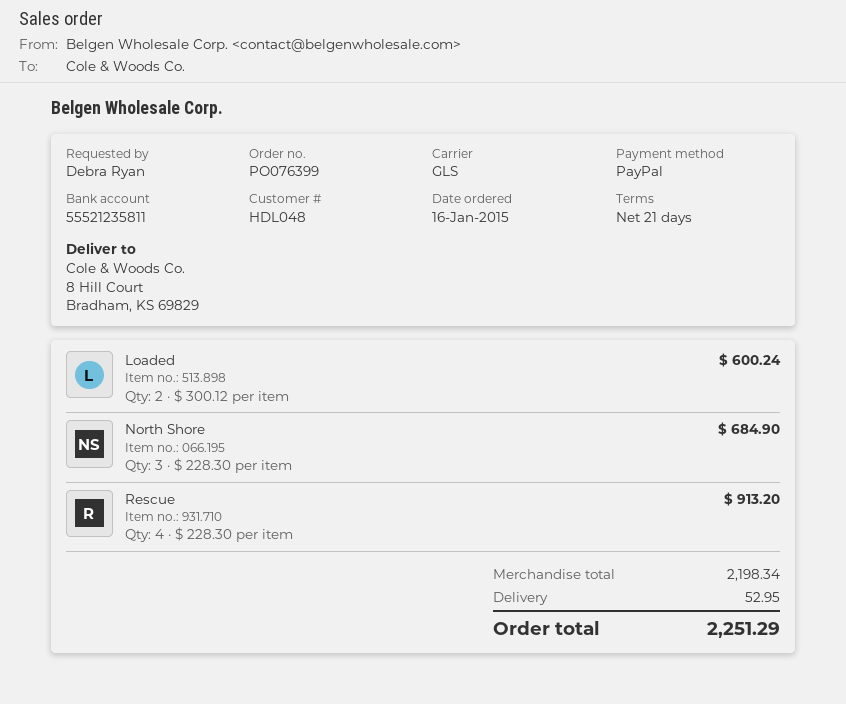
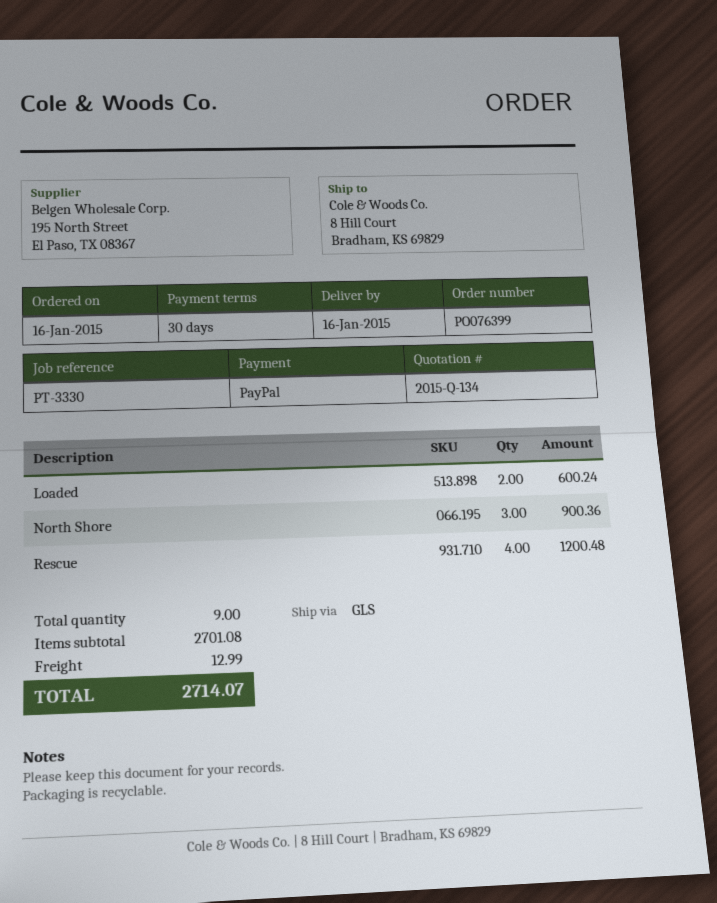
payment terms: 21 days -> 30 days
North Shore: 3 for 684.90 -> 3 for 900.36
Rescue: 4 for 913.20 -> 4 for 1200.48
subtotal: 2198.34 -> 2701.08
shipping: 52.95 -> 12.99
total: 2251.29 -> 2714.07

